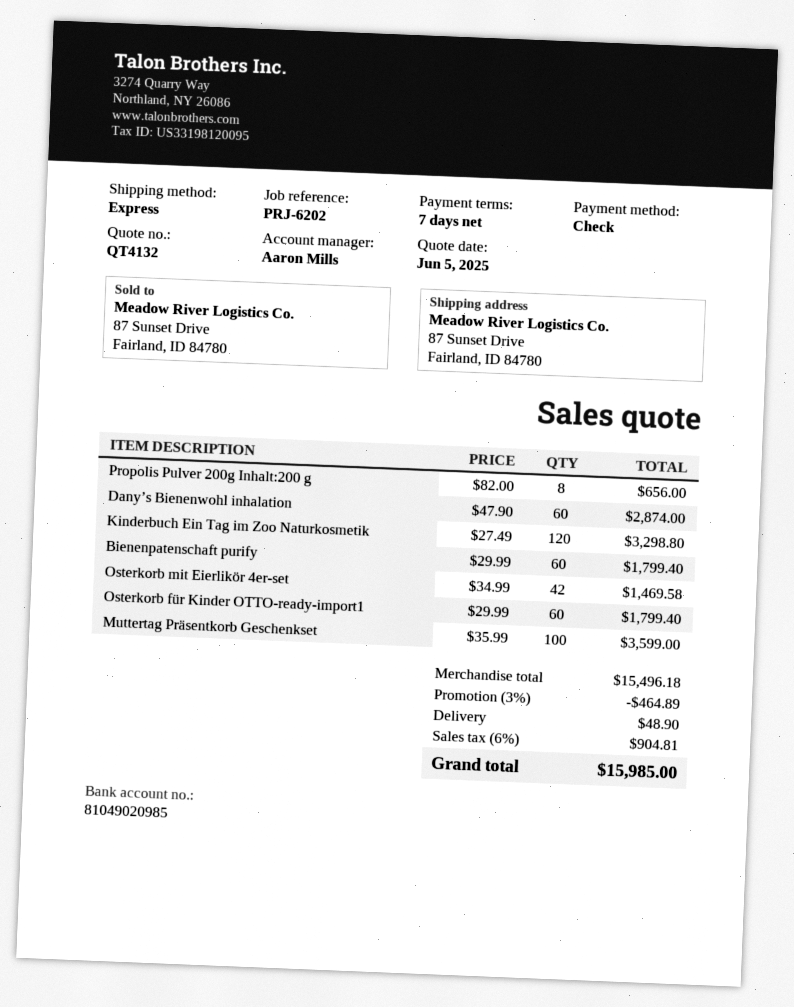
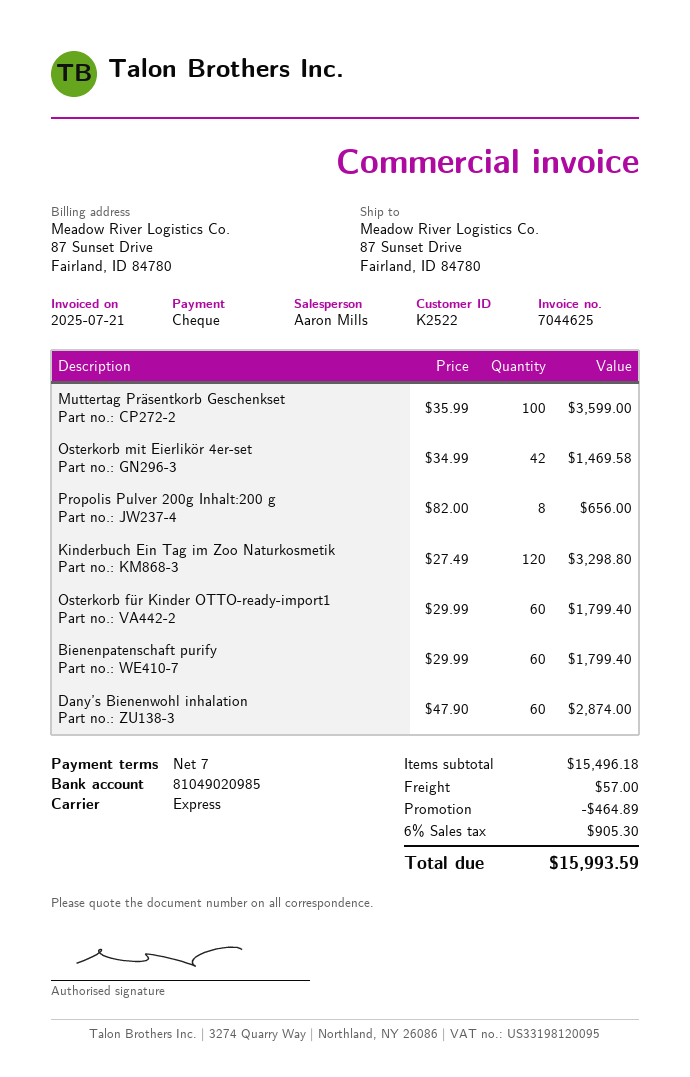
shipping: 48.90 -> 57.00
tax: 6% = 904.81 -> 6% = 905.30
total: 15985.00 -> 15993.59

